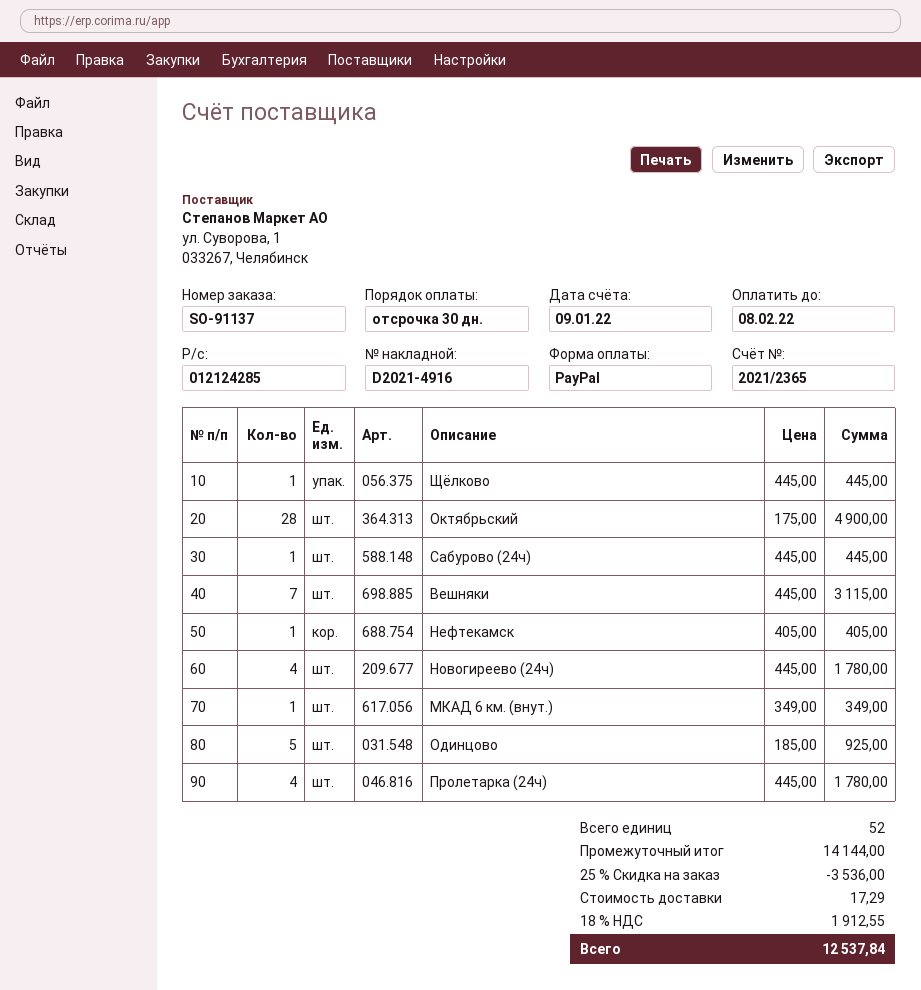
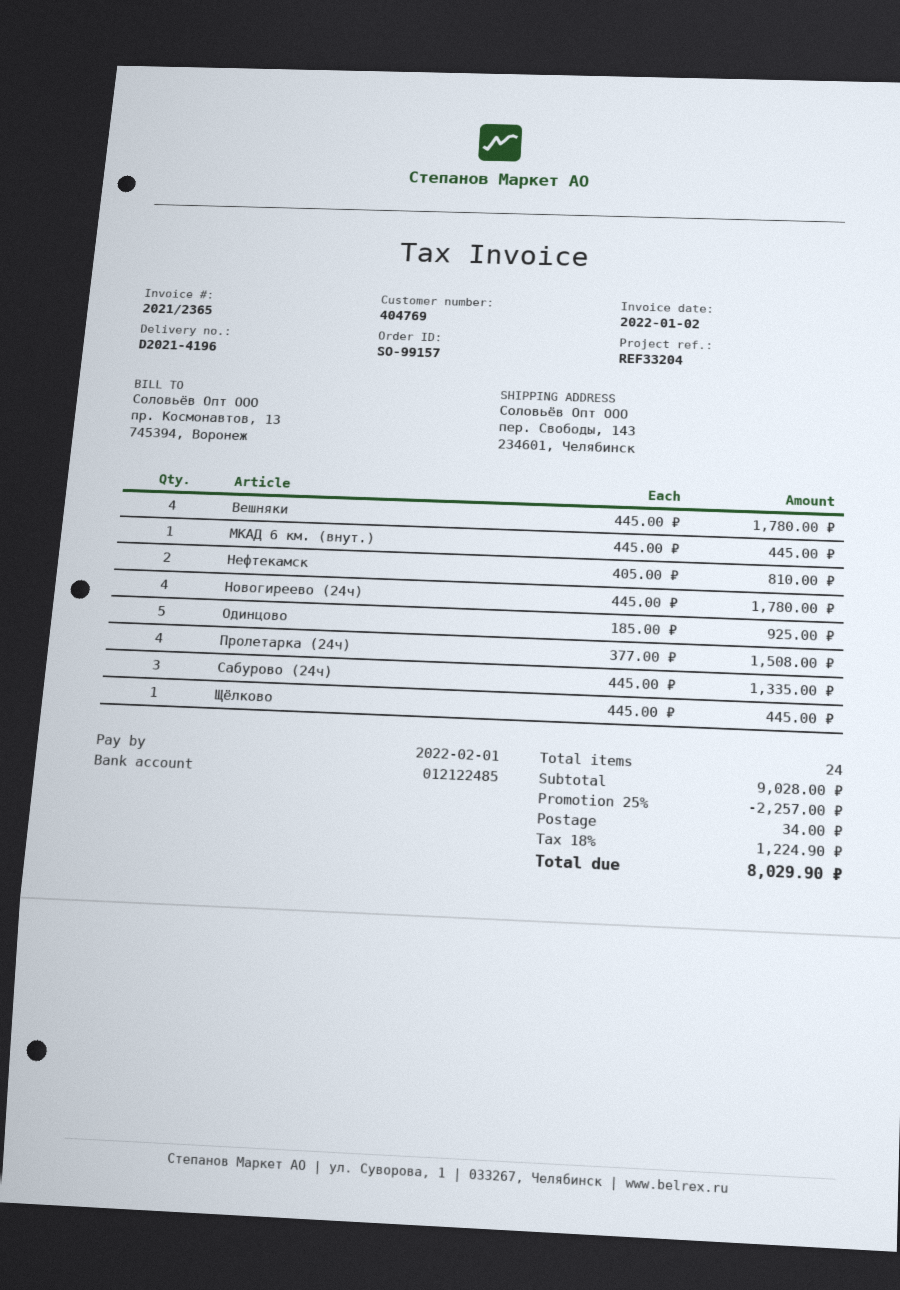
order number: SO-91137 -> SO-99157
delivery note number: D2021-4916 -> D2021-4196
invoice date: 2022-01-09 -> 2022-01-02
due date: 2022-02-08 -> 2022-02-01
bank account: 012124285 -> 012122485
Октябрьский: 28 x 175.00 = 4900.00 -> none
Сабурово (24ч): 1 x 445.00 = 445.00 -> 3 x 445.00 = 1335.00
Вешняки: 7 x 445.00 = 3115.00 -> 4 x 445.00 = 1780.00
Нефтекамск: 1 x 405.00 = 405.00 -> 2 x 405.00 = 810.00
МКАД 6 км. (внут.): 1 x 349.00 = 349.00 -> 1 x 445.00 = 445.00
Пролетарка (24ч): 4 x 445.00 = 1780.00 -> 4 x 377.00 = 1508.00
total quantity: 52 -> 24
subtotal: 14144.00 -> 9028.00
discount: 25% = 3536.00 -> 25% = 2257.00
shipping: 17.29 -> 34.00
tax: 18% = 1912.55 -> 18% = 1224.90
total: 12537.84 -> 8029.90

